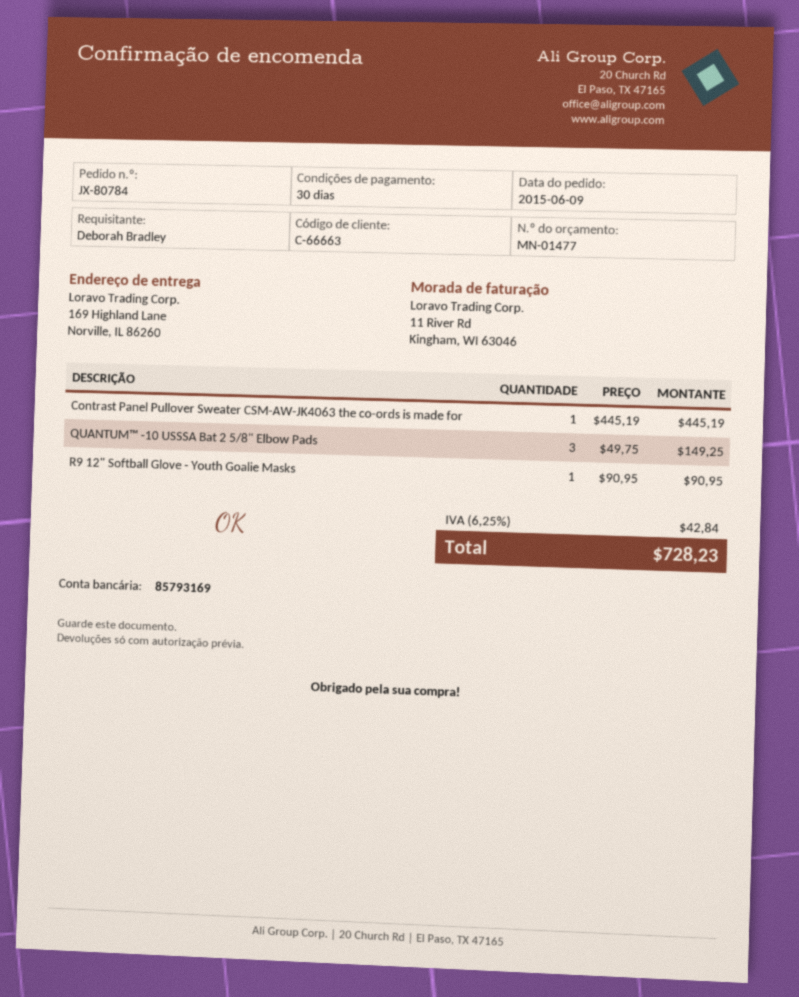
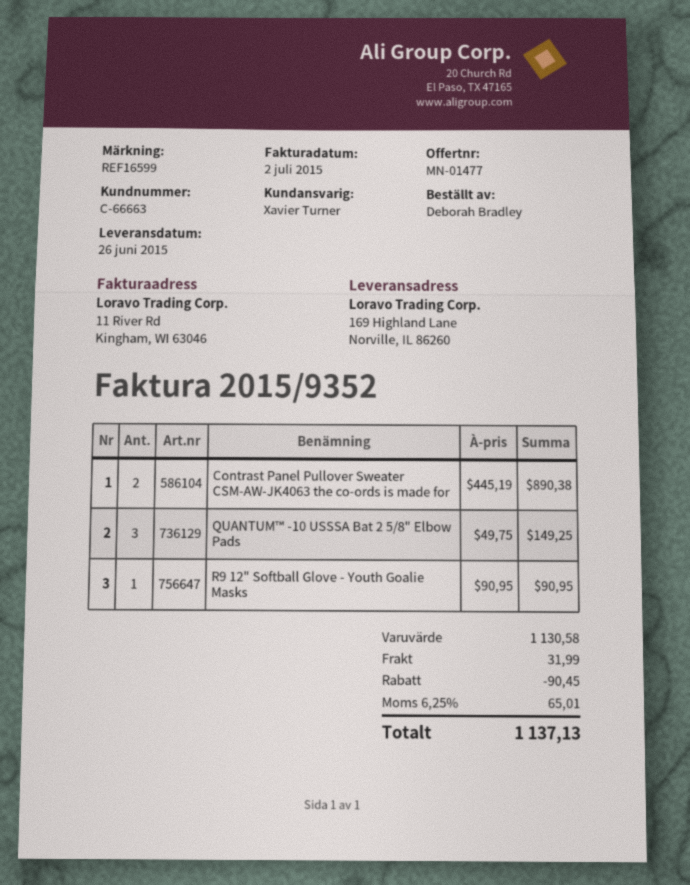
Contrast Panel Pullover Sweater CSM-AW-JK4063 the co-ords is made for: 1 x 445.19 = 445.19 -> 2 x 445.19 = 890.38
discount: none -> 90.45
shipping: none -> 31.99
tax: 6.25% = 42.84 -> 6.25% = 65.01
total: 728.23 -> 1137.13

